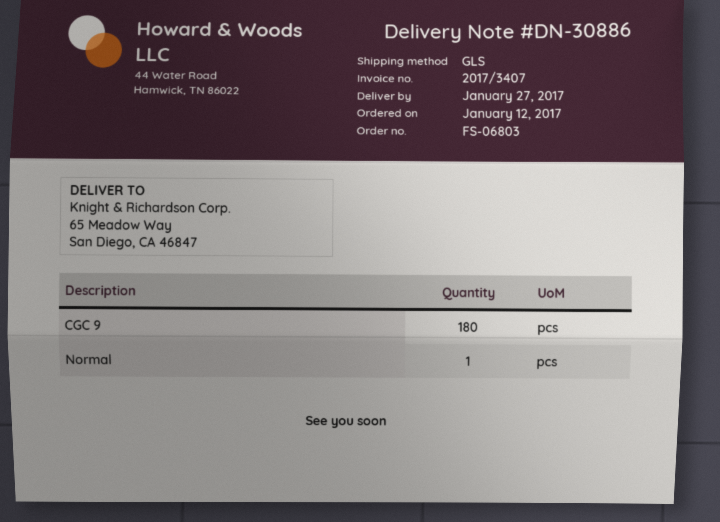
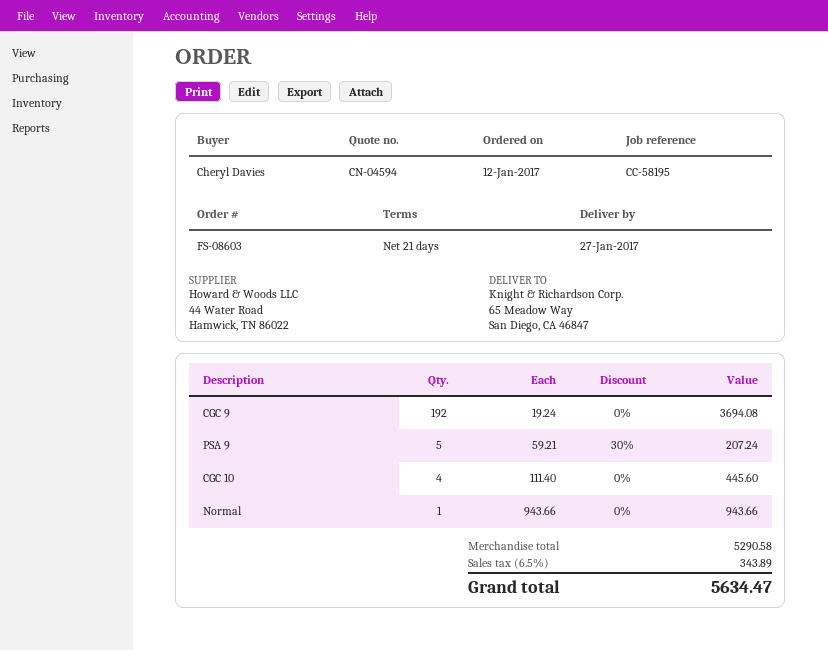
order number: FS-06803 -> FS-08603
CGC 9: 180 -> 192
PSA 9: none -> 5
CGC 10: none -> 4

